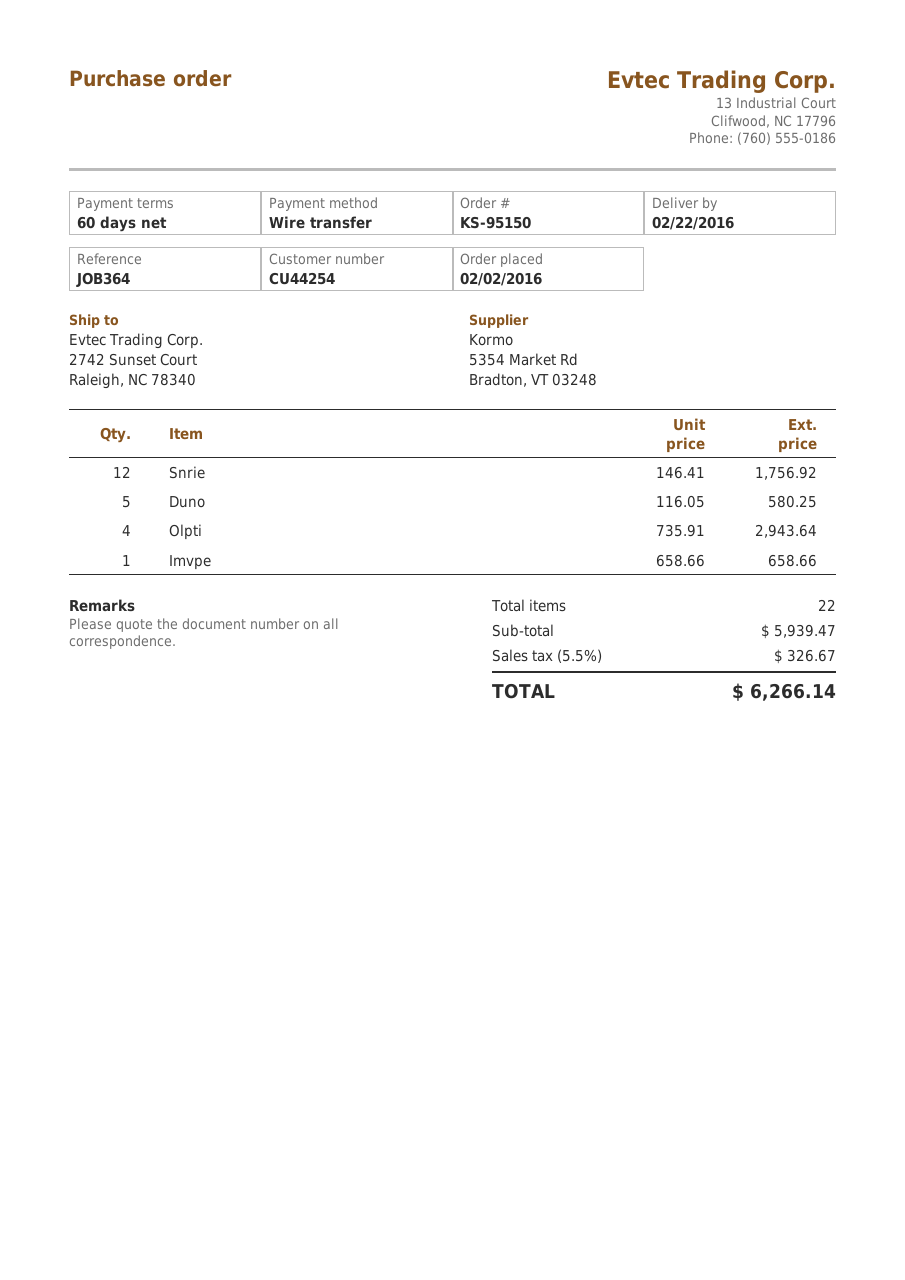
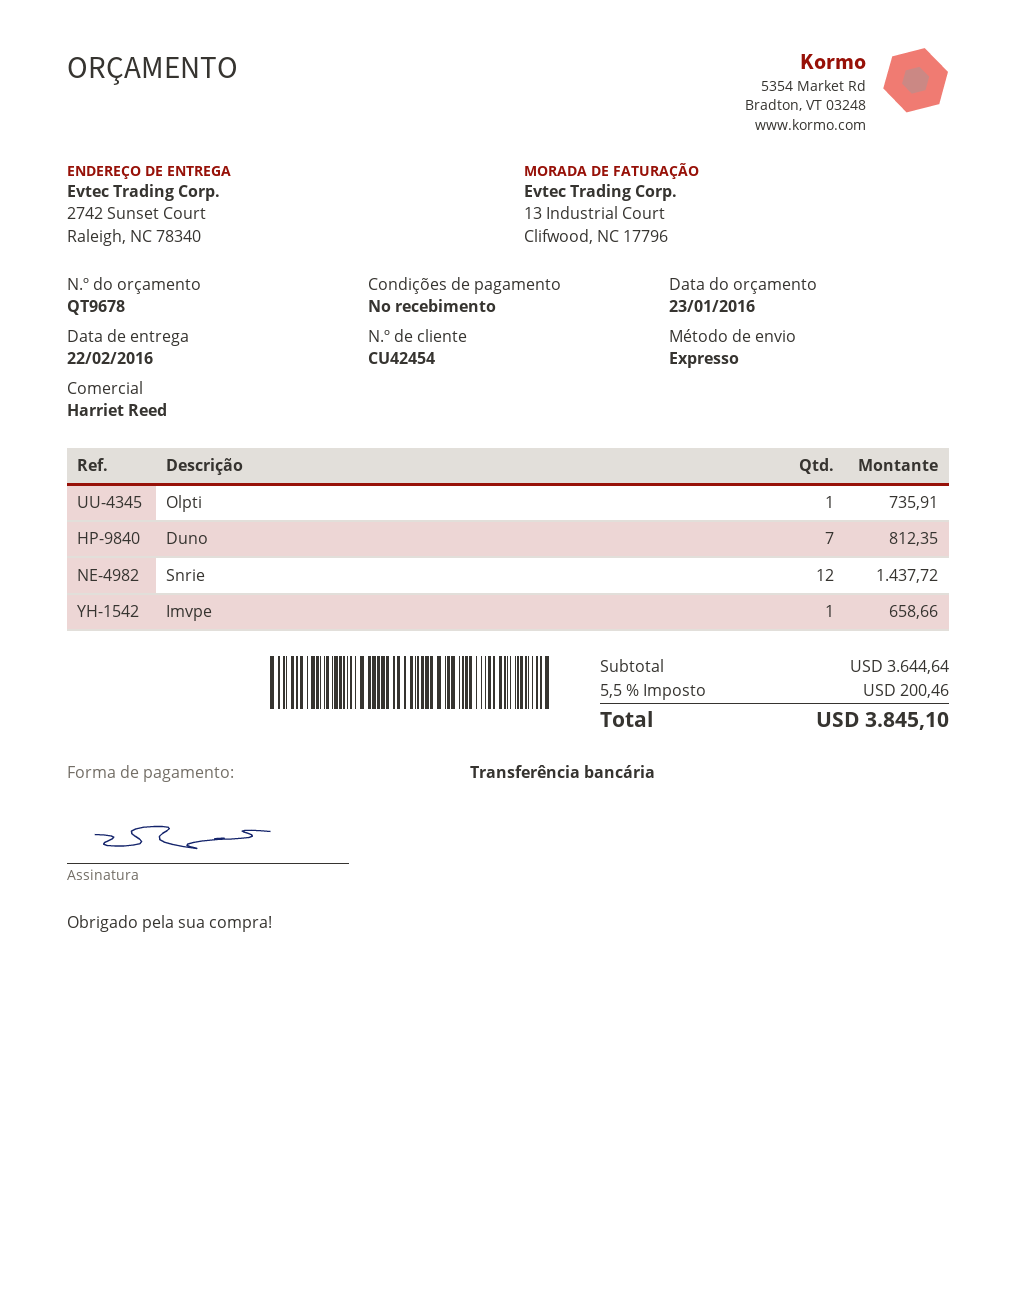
payment terms: 60 days -> on receipt
customer number: CU44254 -> CU42454
Snrie: 12 for 1756.92 -> 12 for 1437.72
Duno: 5 for 580.25 -> 7 for 812.35
Olpti: 4 for 2943.64 -> 1 for 735.91
subtotal: 5939.47 -> 3644.64
tax: 5.5% = 326.67 -> 5.5% = 200.46
total: 6266.14 -> 3845.10

